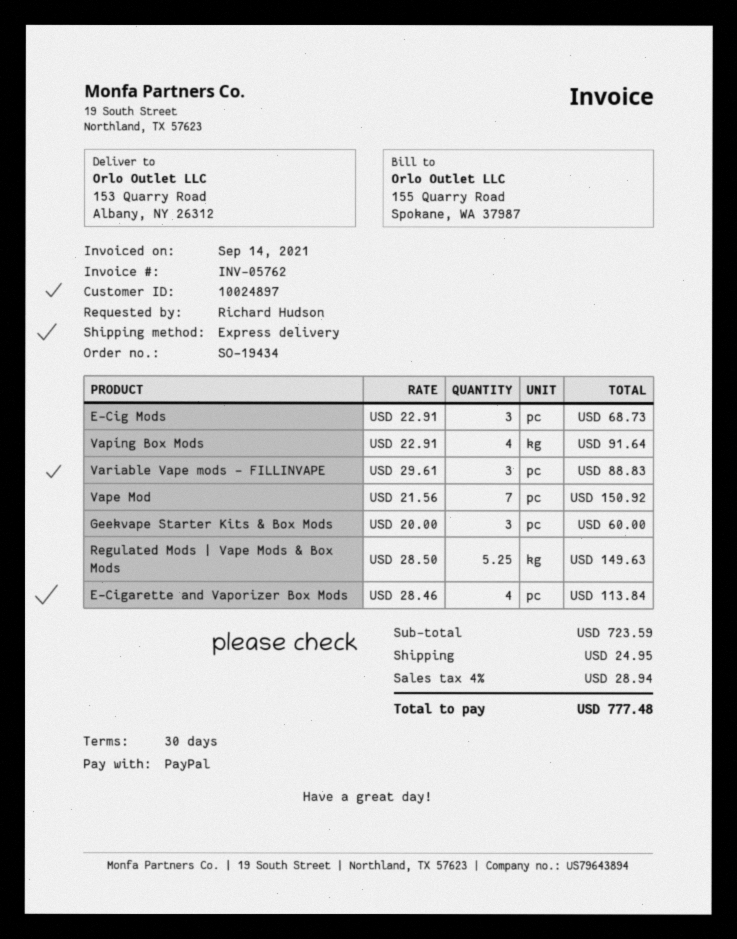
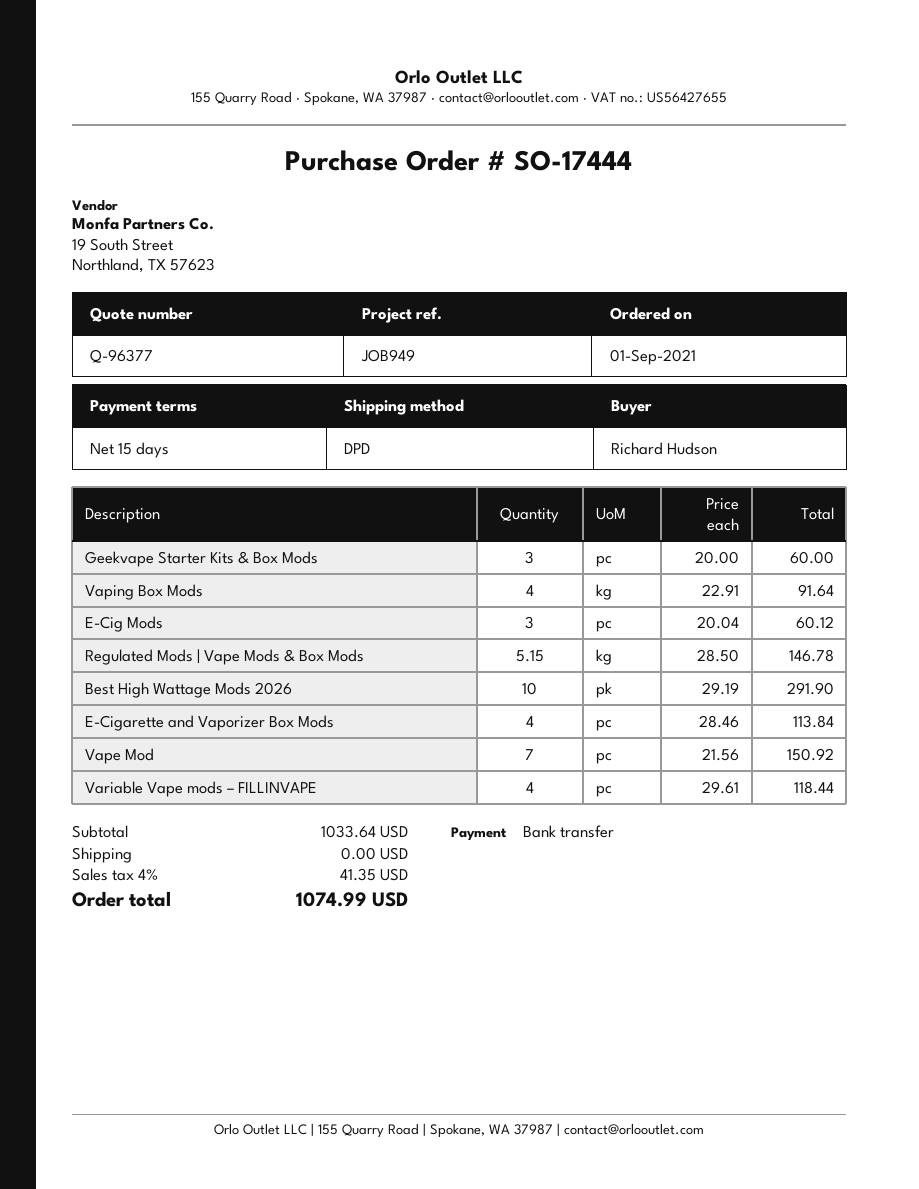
order number: SO-19434 -> SO-17444
payment terms: 30 days -> 15 days
payment method: PayPal -> bank transfer
shipping method: express -> DPD
E-Cig Mods: 3 x 22.91 = 68.73 -> 3 x 20.04 = 60.12
Variable Vape mods – FILLINVAPE: 3 x 29.61 = 88.83 -> 4 x 29.61 = 118.44
Regulated Mods | Vape Mods & Box Mods: 5.25 x 28.50 = 149.63 -> 5.15 x 28.50 = 146.78
Best High Wattage Mods 2026: none -> 10 x 29.19 = 291.90
subtotal: 723.59 -> 1033.64
shipping: 24.95 -> 0.00
tax: 4% = 28.94 -> 4% = 41.35
total: 777.48 -> 1074.99

